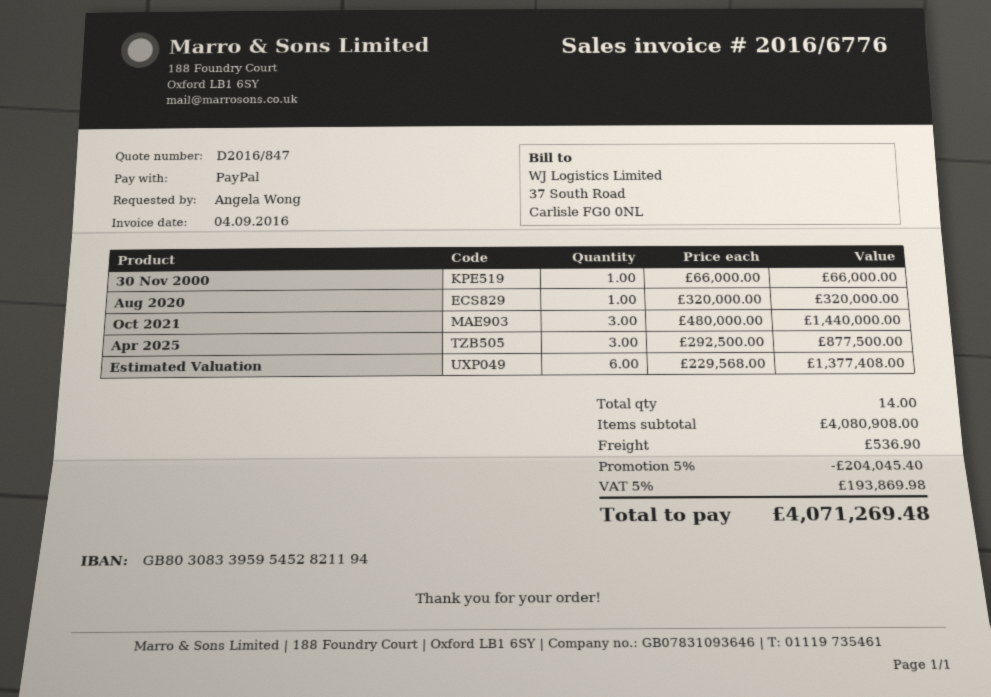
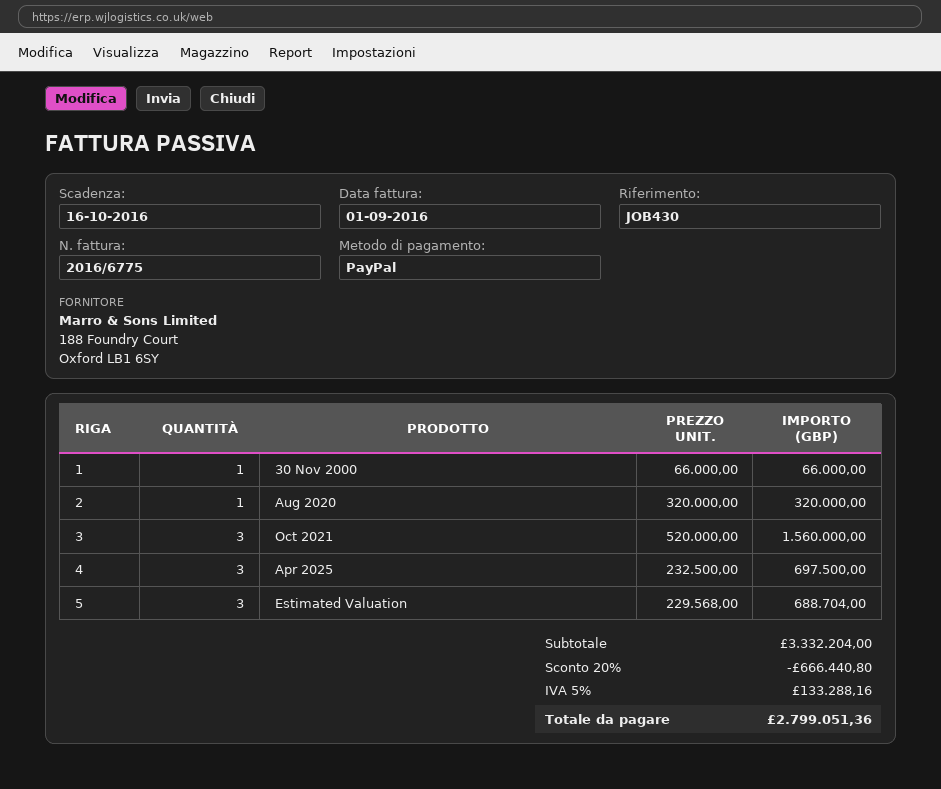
invoice number: 2016/6776 -> 2016/6775
invoice date: 2016-09-04 -> 2016-09-01
Oct 2021: 3 x 480000.00 = 1440000.00 -> 3 x 520000.00 = 1560000.00
Apr 2025: 3 x 292500.00 = 877500.00 -> 3 x 232500.00 = 697500.00
Estimated Valuation: 6 x 229568.00 = 1377408.00 -> 3 x 229568.00 = 688704.00
subtotal: 4080908.00 -> 3332204.00
discount: 5% = 204045.40 -> 20% = 666440.80
shipping: 536.90 -> none
tax: 5% = 193869.98 -> 5% = 133288.16
total: 4071269.48 -> 2799051.36

